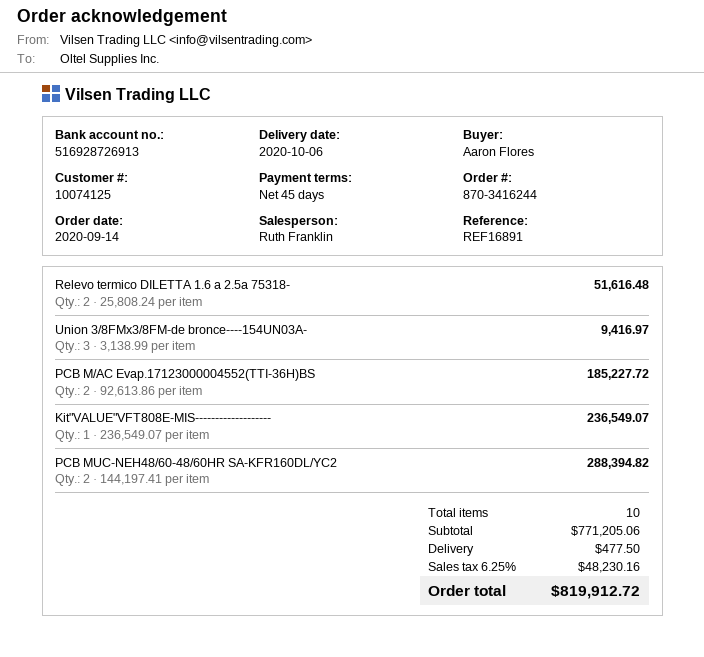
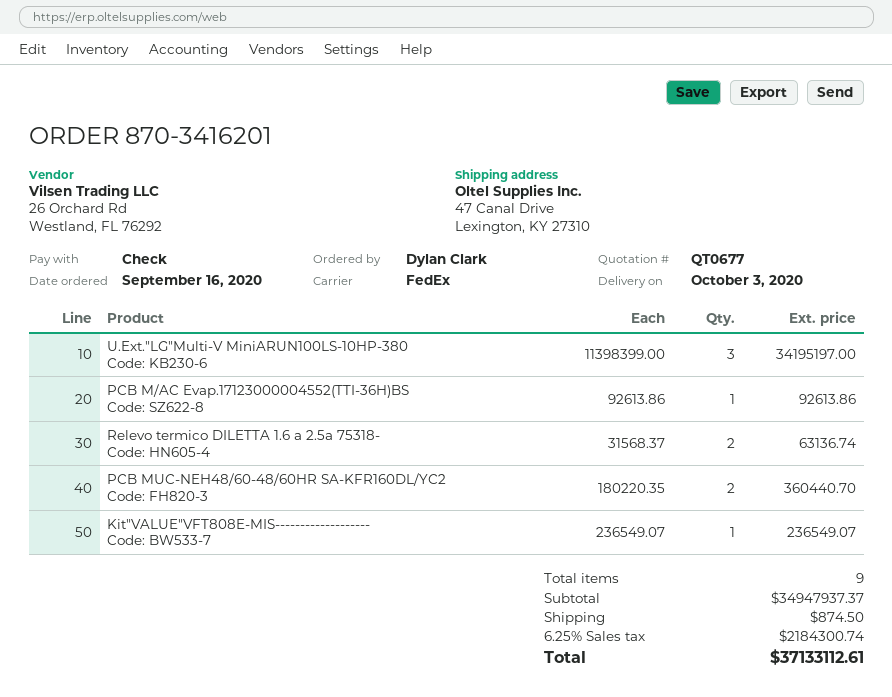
order number: 870-3416244 -> 870-3416201
order date: 2020-09-14 -> 2020-09-16
delivery date: 2020-10-06 -> 2020-10-03
ordered by: Aaron Flores -> Dylan Clark
Relevo termico DILETTA 1.6 a 2.5a 75318-: 2 x 25808.24 = 51616.48 -> 2 x 31568.37 = 63136.74
Union 3/8FMx3/8FM-de bronce----154UN03A-: 3 x 3138.99 = 9416.97 -> none
PCB M/AC Evap.17123000004552(TTI-36H)BS: 2 x 92613.86 = 185227.72 -> 1 x 92613.86 = 92613.86
PCB MUC-NEH48/60-48/60HR SA-KFR160DL/YC2: 2 x 144197.41 = 288394.82 -> 2 x 180220.35 = 360440.70
U.Ext."LG"Multi-V MiniARUN100LS-10HP-380: none -> 3 x 11398399.00 = 34195197.00
total quantity: 10 -> 9
subtotal: 771205.06 -> 34947937.37
shipping: 477.50 -> 874.50
tax: 6.25% = 48230.16 -> 6.25% = 2184300.74
total: 819912.72 -> 37133112.61

